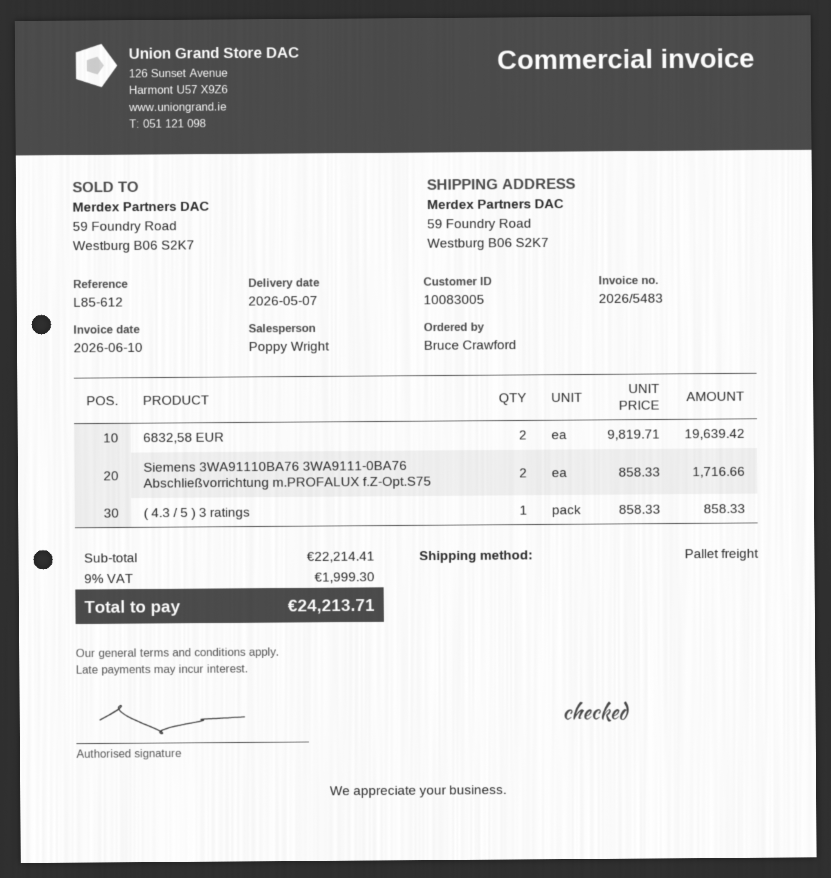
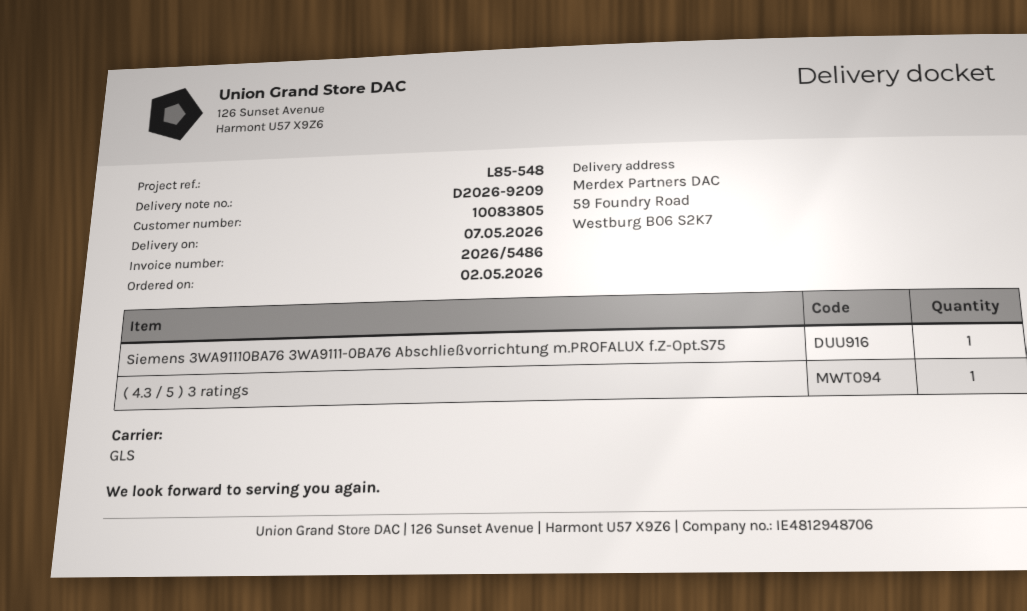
invoice number: 2026/5483 -> 2026/5486
customer number: 10083005 -> 10083805
reference: L85-612 -> L85-548
shipping method: pallet freight -> GLS
6832,58 EUR: 2 -> none
Siemens 3WA91110BA76 3WA9111-0BA76 Abschließvorrichtung m.PROFALUX f.Z-Opt.S75: 2 -> 1

